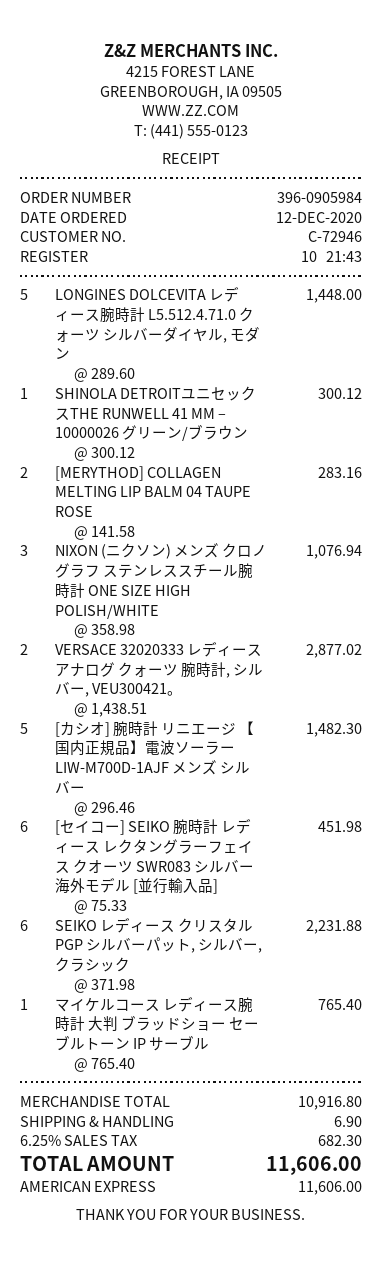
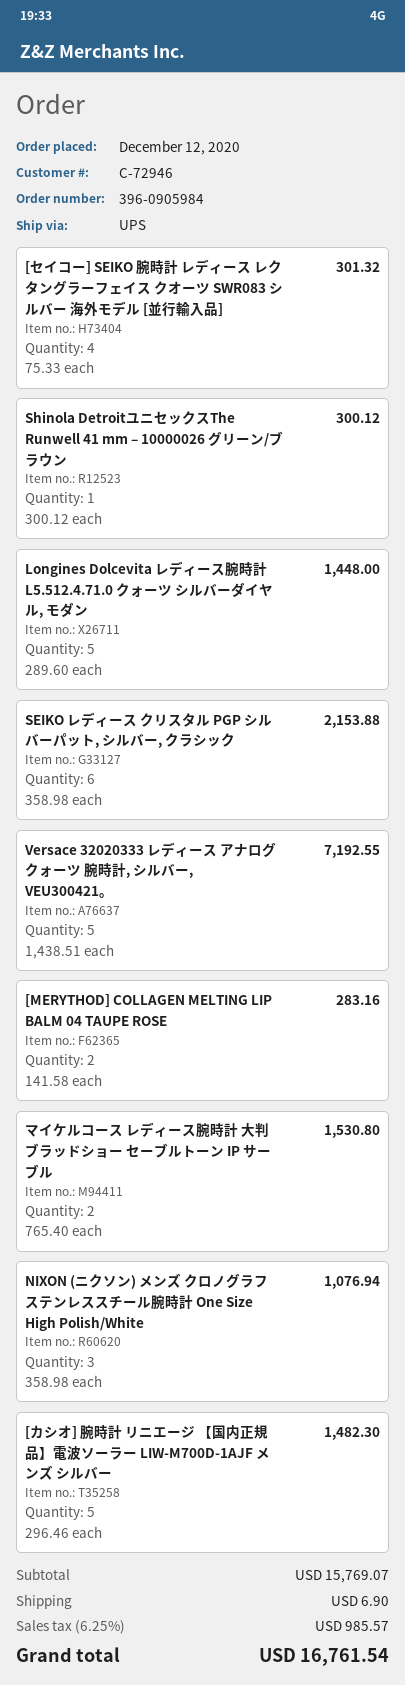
VERSACE 32020333 レディース アナログ クォーツ 腕時計, シルバー, VEU300421。: 2 x 1438.51 = 2877.02 -> 5 x 1438.51 = 7192.55
[セイコー] SEIKO 腕時計 レディース レクタングラーフェイス クオーツ SWR083 シルバー 海外モデル [並行輸入品]: 6 x 75.33 = 451.98 -> 4 x 75.33 = 301.32
SEIKO レディース クリスタル PGP シルバーパット, シルバー, クラシック: 6 x 371.98 = 2231.88 -> 6 x 358.98 = 2153.88
マイケルコース レディース腕時計 大判 ブラッドショー セーブルトーン IP サーブル: 1 x 765.40 = 765.40 -> 2 x 765.40 = 1530.80
subtotal: 10916.80 -> 15769.07
tax: 6.25% = 682.30 -> 6.25% = 985.57
total: 11606.00 -> 16761.54

